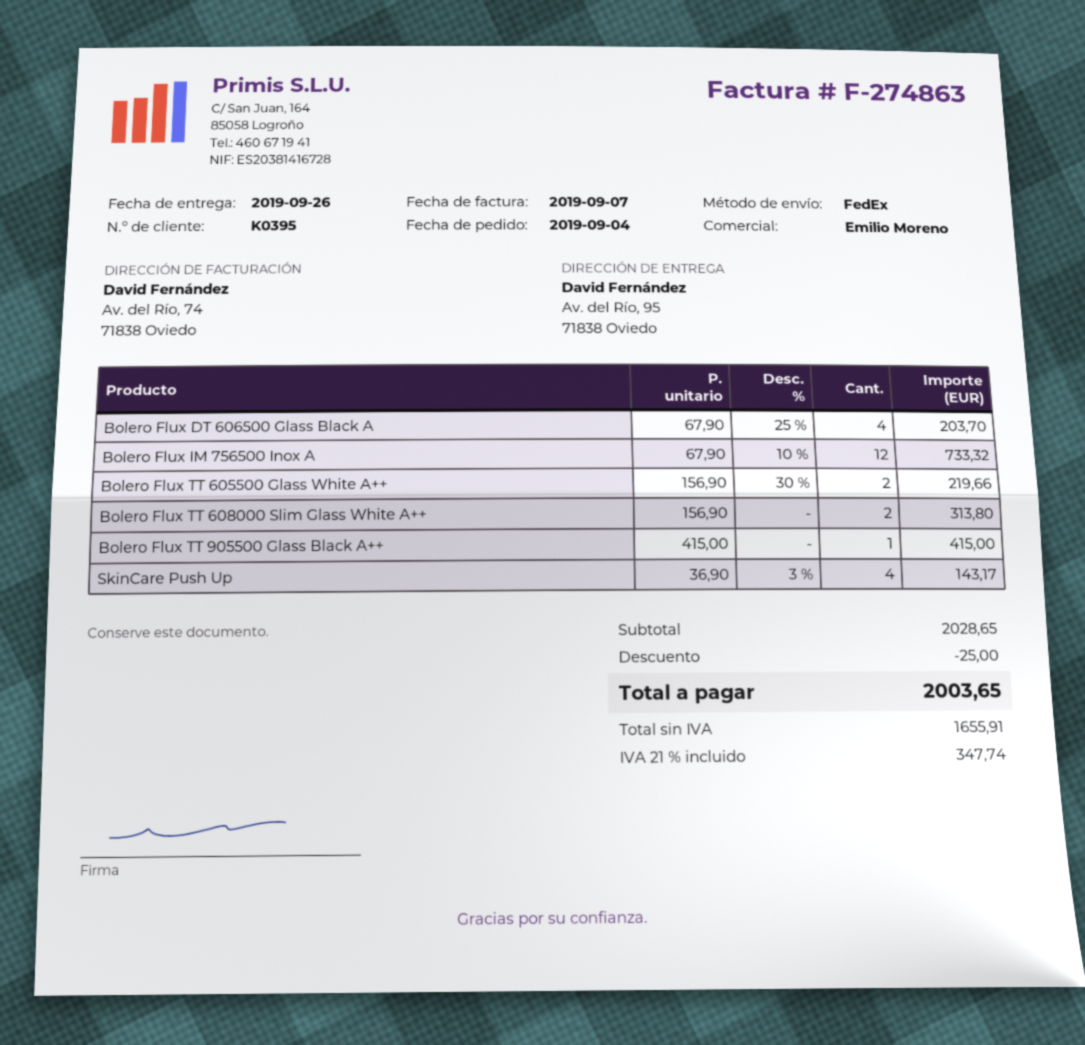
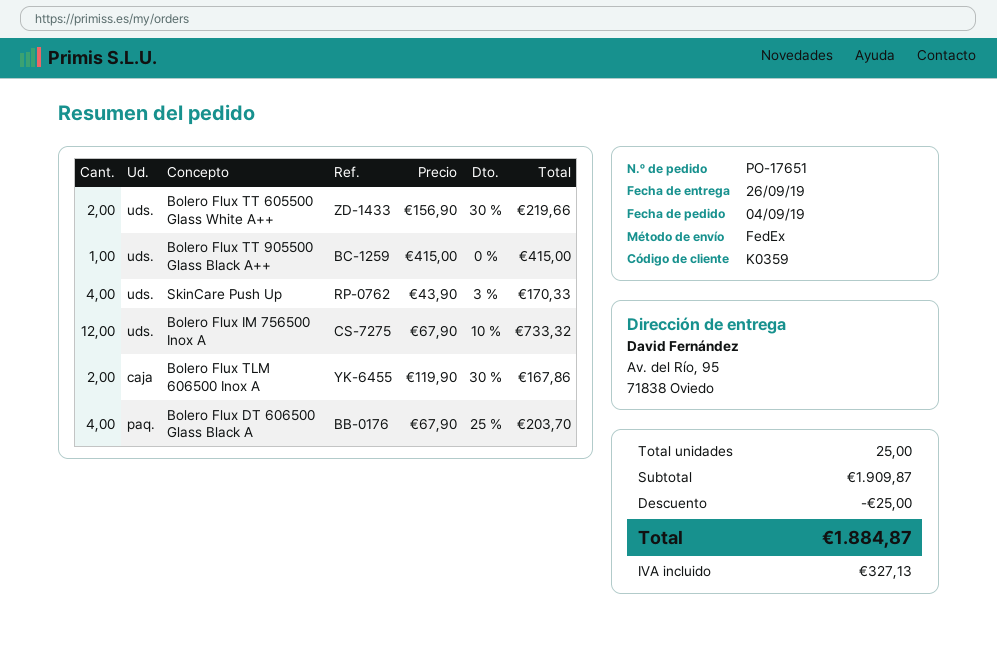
customer number: K0395 -> K0359
Bolero Flux TT 608000 Slim Glass White A++: 2 x 156.90 = 313.80 -> none
SkinCare Push Up: 4 x 36.90 - 3% = 143.17 -> 4 x 43.90 - 3% = 170.33
Bolero Flux TLM 606500 Inox A: none -> 2 x 119.90 - 30% = 167.86
subtotal: 2028.65 -> 1909.87
tax: 347.74 -> 327.13
total: 2003.65 -> 1884.87

